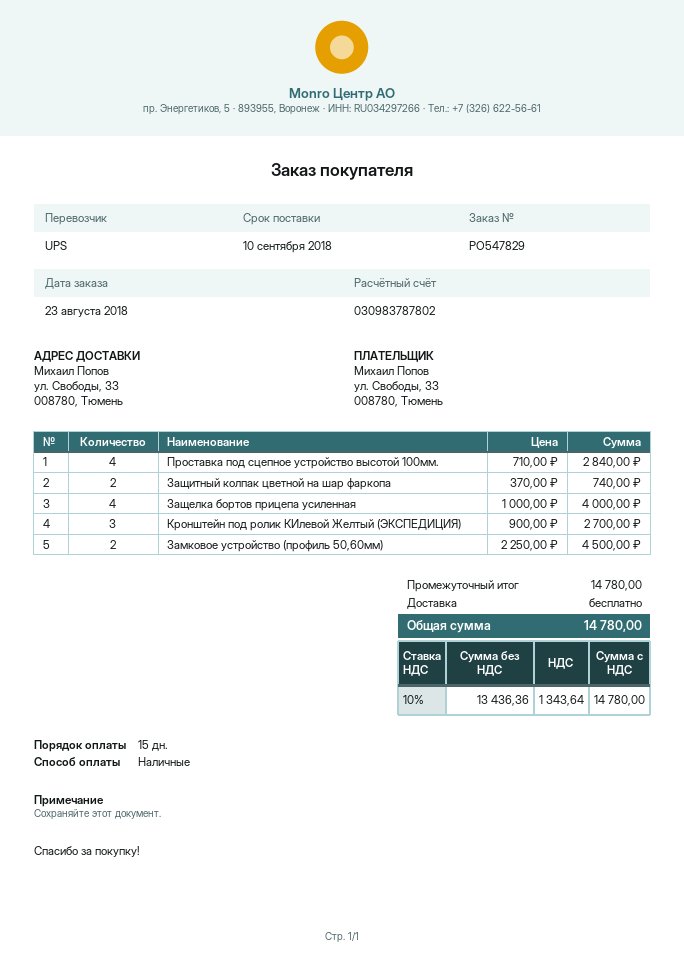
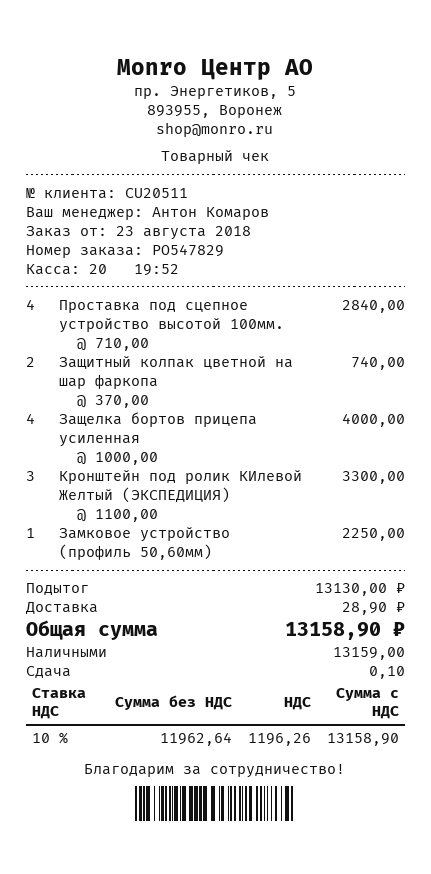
Кронштейн под ролик КИлевой Желтый (ЭКСПЕДИЦИЯ): 3 x 900.00 = 2700.00 -> 3 x 1100.00 = 3300.00
Замковое устройство (профиль 50,60мм): 2 x 2250.00 = 4500.00 -> 1 x 2250.00 = 2250.00
subtotal: 14780.00 -> 13130.00
shipping: 0.00 -> 28.90
net: 13436.36 -> 11962.64
tax: 10% = 1343.64 -> 10% = 1196.26
total: 14780.00 -> 13158.90

